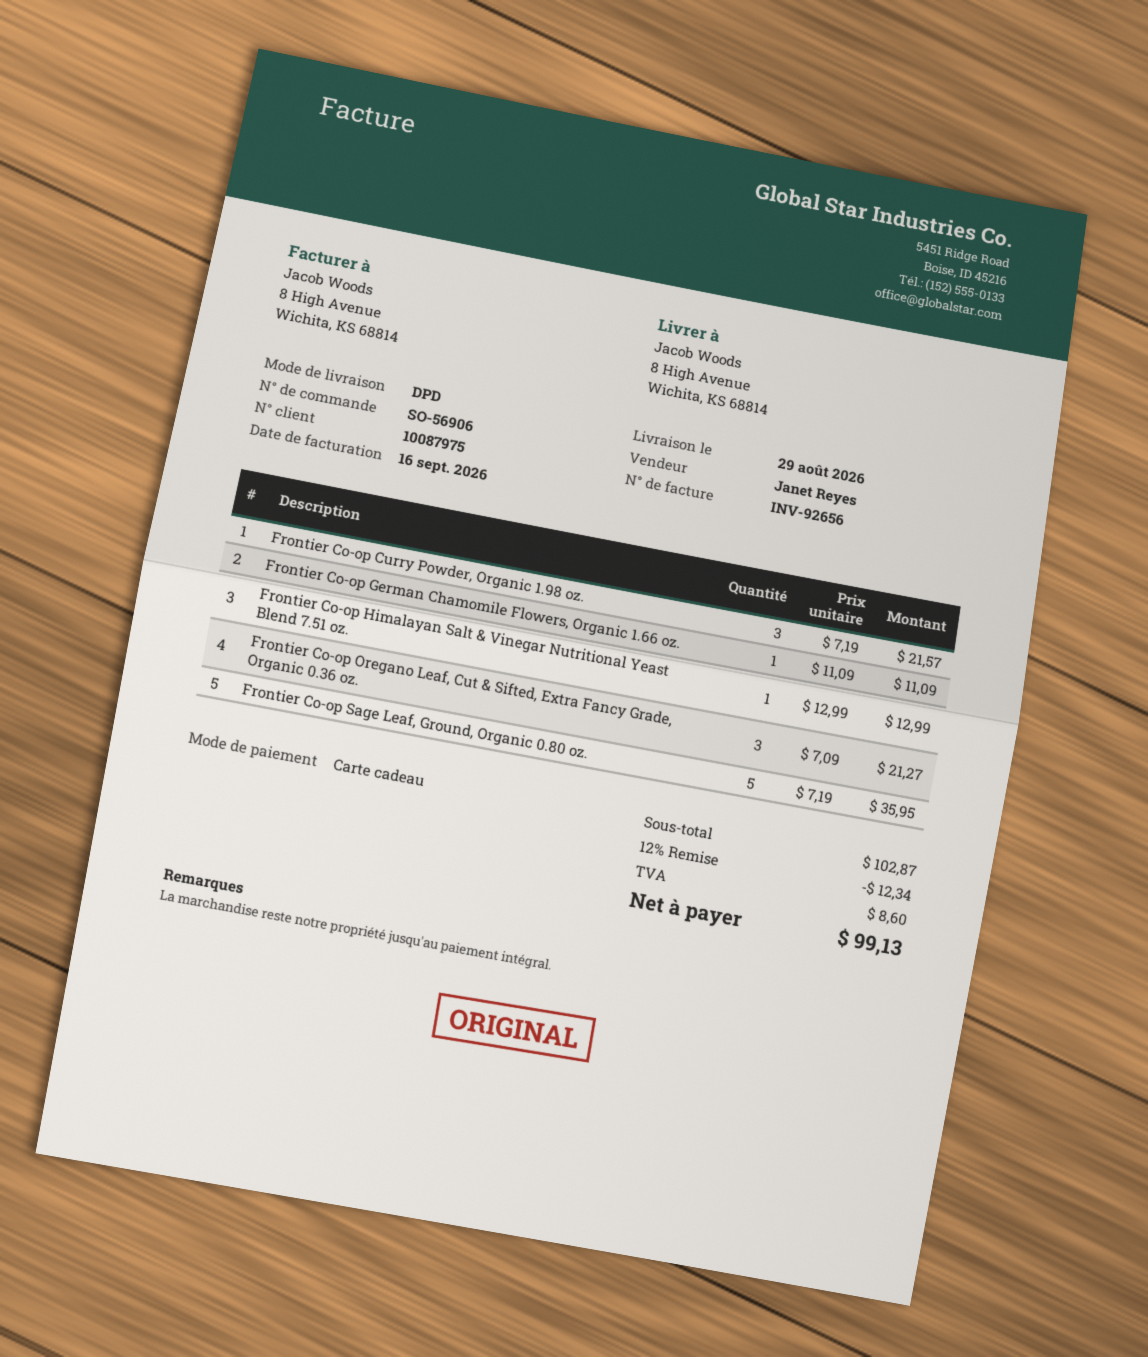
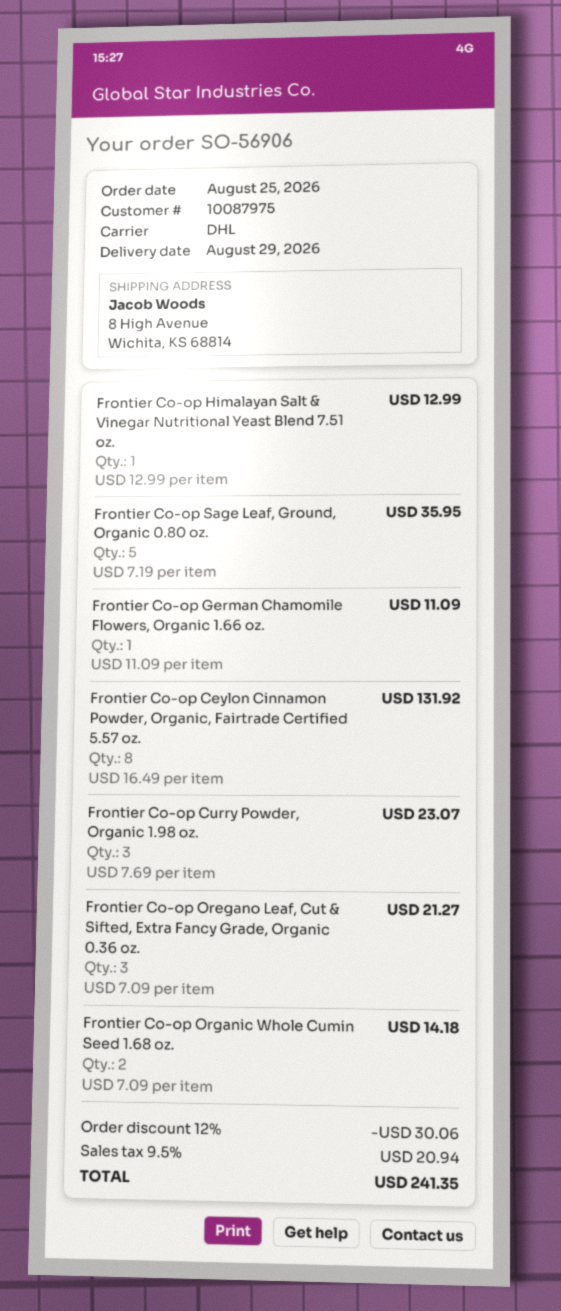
shipping method: DPD -> DHL
Frontier Co-op Curry Powder, Organic 1.98 oz.: 3 x 7.19 = 21.57 -> 3 x 7.69 = 23.07
Frontier Co-op Ceylon Cinnamon Powder, Organic, Fairtrade Certified 5.57 oz.: none -> 8 x 16.49 = 131.92
Frontier Co-op Organic Whole Cumin Seed 1.68 oz.: none -> 2 x 7.09 = 14.18
discount: 12% = 12.34 -> 12% = 30.06
tax: 8.60 -> 20.94
total: 99.13 -> 241.35

